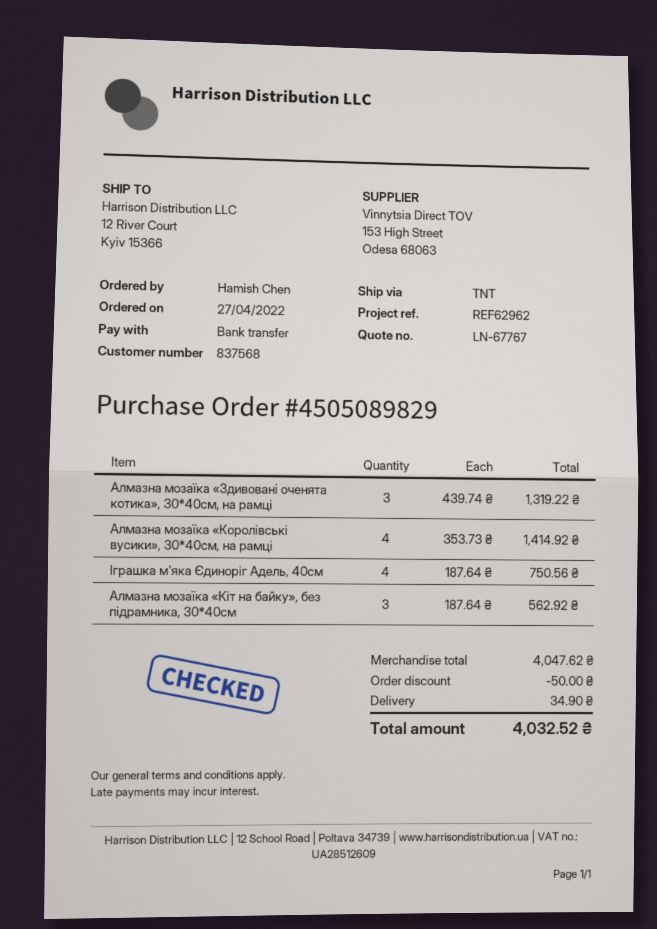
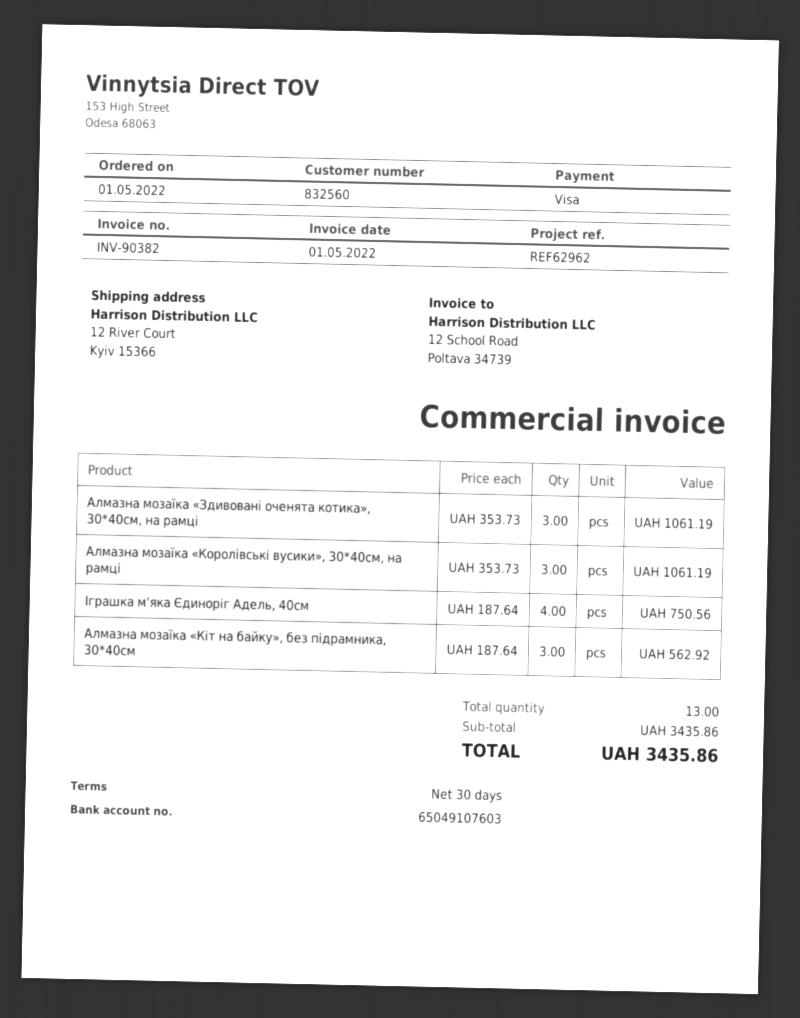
order date: 2022-04-27 -> 2022-05-01
customer number: 837568 -> 832560
payment method: bank transfer -> Visa
Алмазна мозаїка «Здивовані оченята котика», 30*40см, на рамці: 3 x 439.74 = 1319.22 -> 3 x 353.73 = 1061.19
Алмазна мозаїка «Королівські вусики», 30*40см, на рамці: 4 x 353.73 = 1414.92 -> 3 x 353.73 = 1061.19
subtotal: 4047.62 -> 3435.86
discount: 50.00 -> none
shipping: 34.90 -> none
total: 4032.52 -> 3435.86

